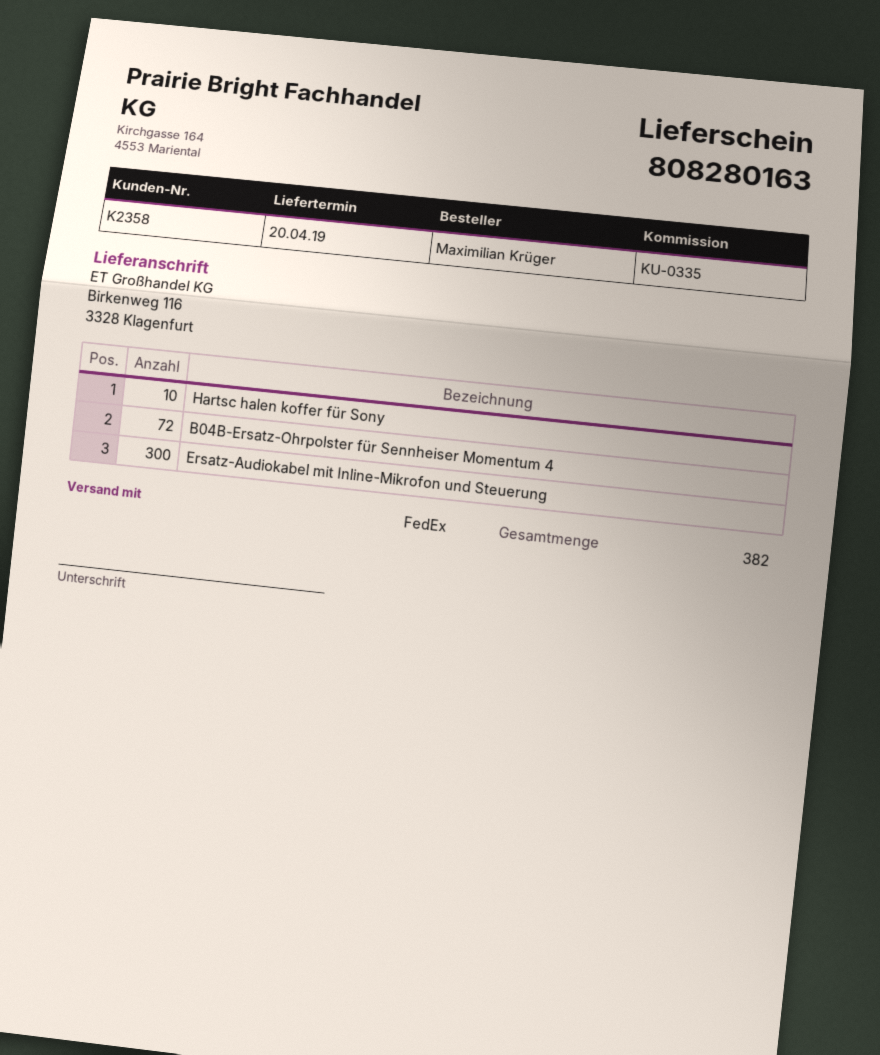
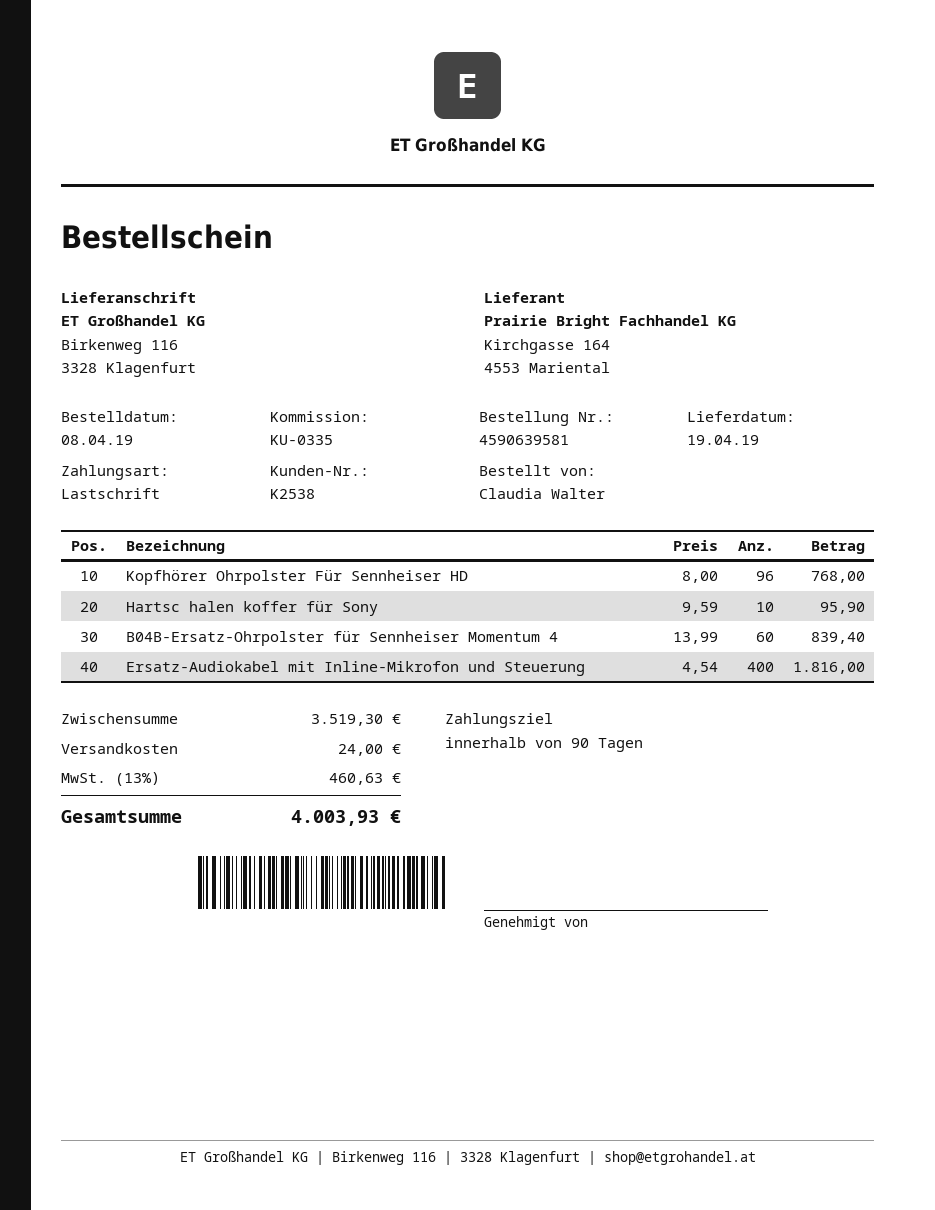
delivery date: 2019-04-20 -> 2019-04-19
customer number: K2358 -> K2538
ordered by: Maximilian Krüger -> Claudia Walter
B04B-Ersatz-Ohrpolster für Sennheiser Momentum 4: 72 -> 60
Ersatz-Audiokabel mit Inline-Mikrofon und Steuerung: 300 -> 400
Kopfhörer Ohrpolster Für Sennheiser HD: none -> 96

